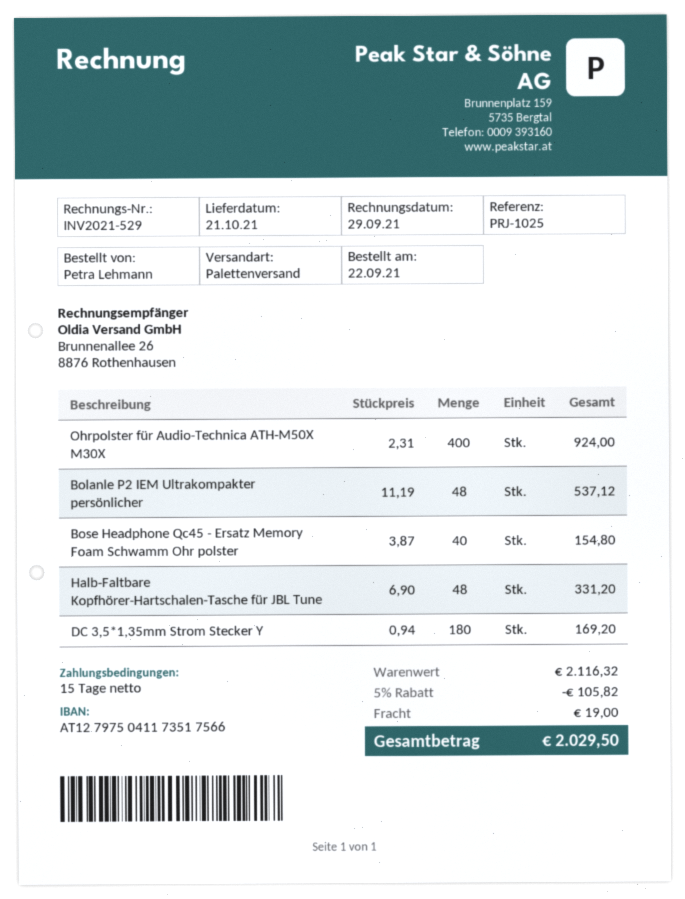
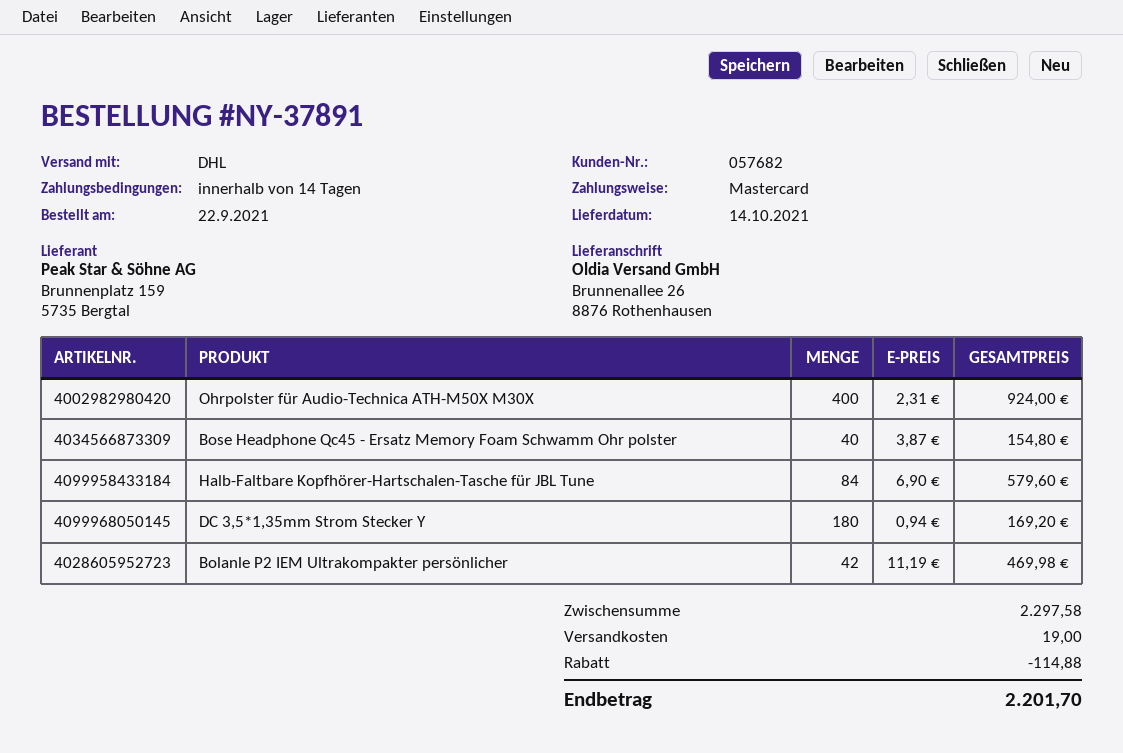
delivery date: 2021-10-21 -> 2021-10-14
payment terms: 15 days -> 14 days
shipping method: pallet freight -> DHL
Bolanle P2 IEM Ultrakompakter persönlicher: 48 x 11.19 = 537.12 -> 42 x 11.19 = 469.98
Halb-Faltbare Kopfhörer-Hartschalen-Tasche für JBL Tune: 48 x 6.90 = 331.20 -> 84 x 6.90 = 579.60
subtotal: 2116.32 -> 2297.58
discount: 105.82 -> 114.88
total: 2029.50 -> 2201.70

